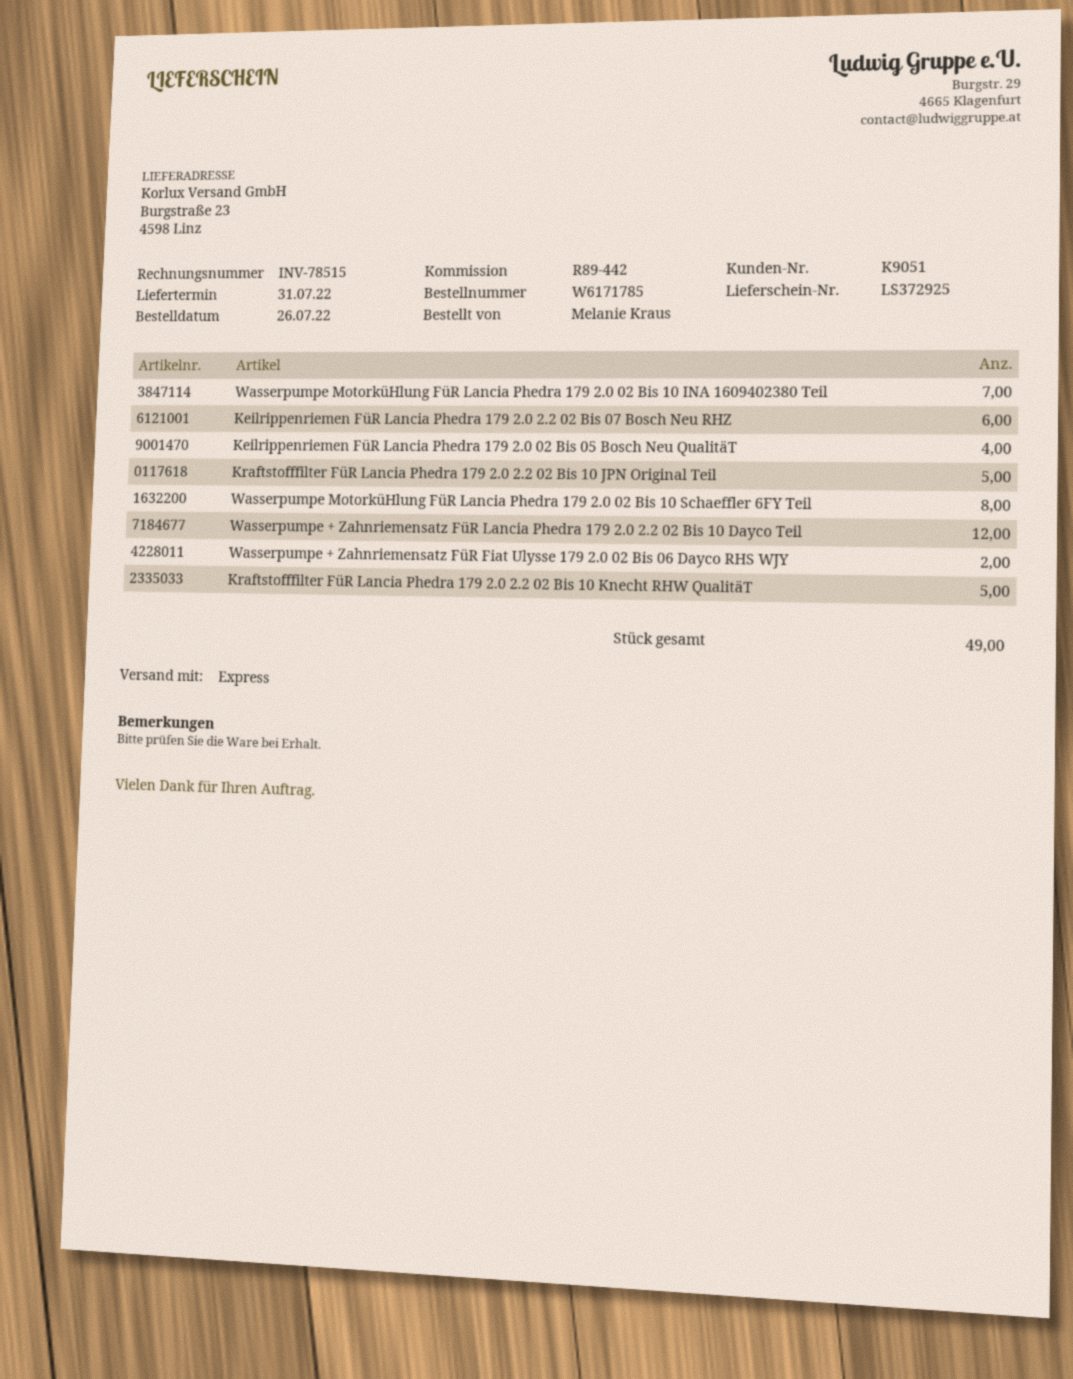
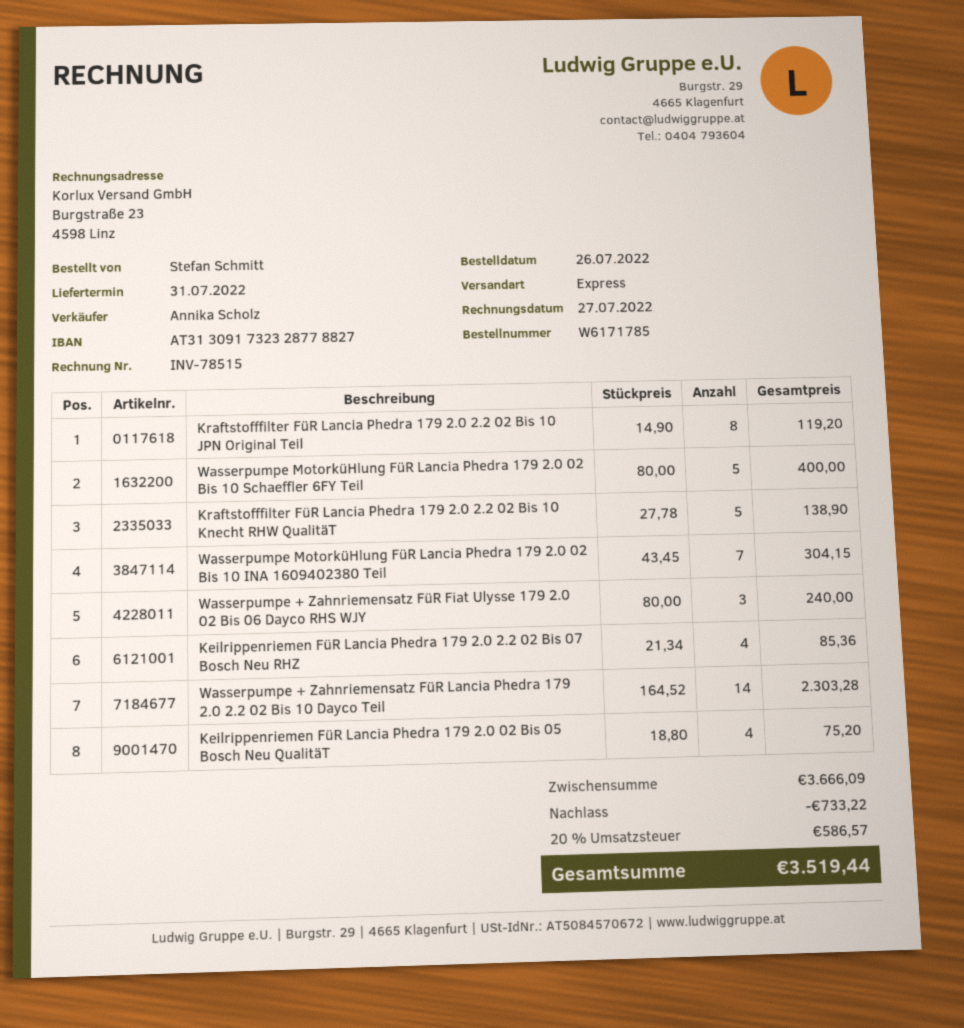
ordered by: Melanie Kraus -> Stefan Schmitt
Keilrippenriemen FüR Lancia Phedra 179 2.0 2.2 02 Bis 07 Bosch Neu RHZ: 6 -> 4
Kraftstofffilter FüR Lancia Phedra 179 2.0 2.2 02 Bis 10 JPN Original Teil: 5 -> 8
Wasserpumpe MotorküHlung FüR Lancia Phedra 179 2.0 02 Bis 10 Schaeffler 6FY Teil: 8 -> 5
Wasserpumpe + Zahnriemensatz FüR Lancia Phedra 179 2.0 2.2 02 Bis 10 Dayco Teil: 12 -> 14
Wasserpumpe + Zahnriemensatz FüR Fiat Ulysse 179 2.0 02 Bis 06 Dayco RHS WJY: 2 -> 3

